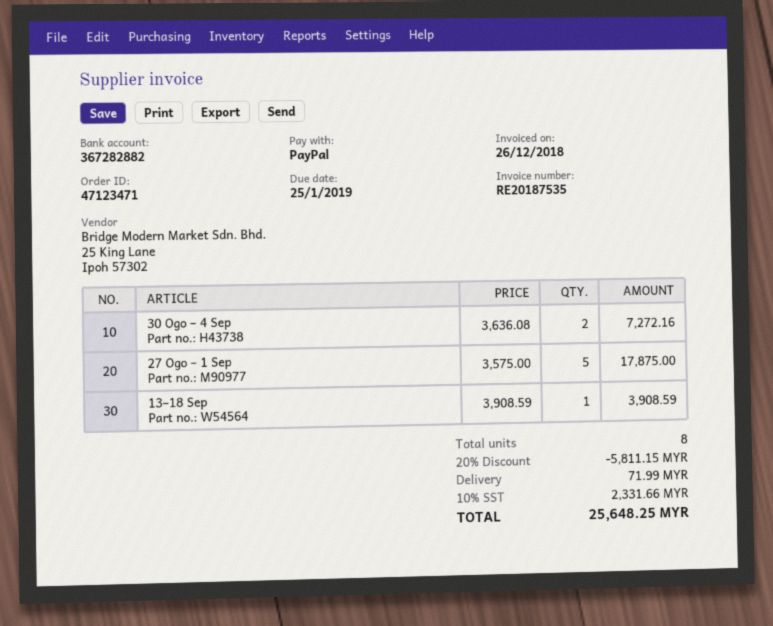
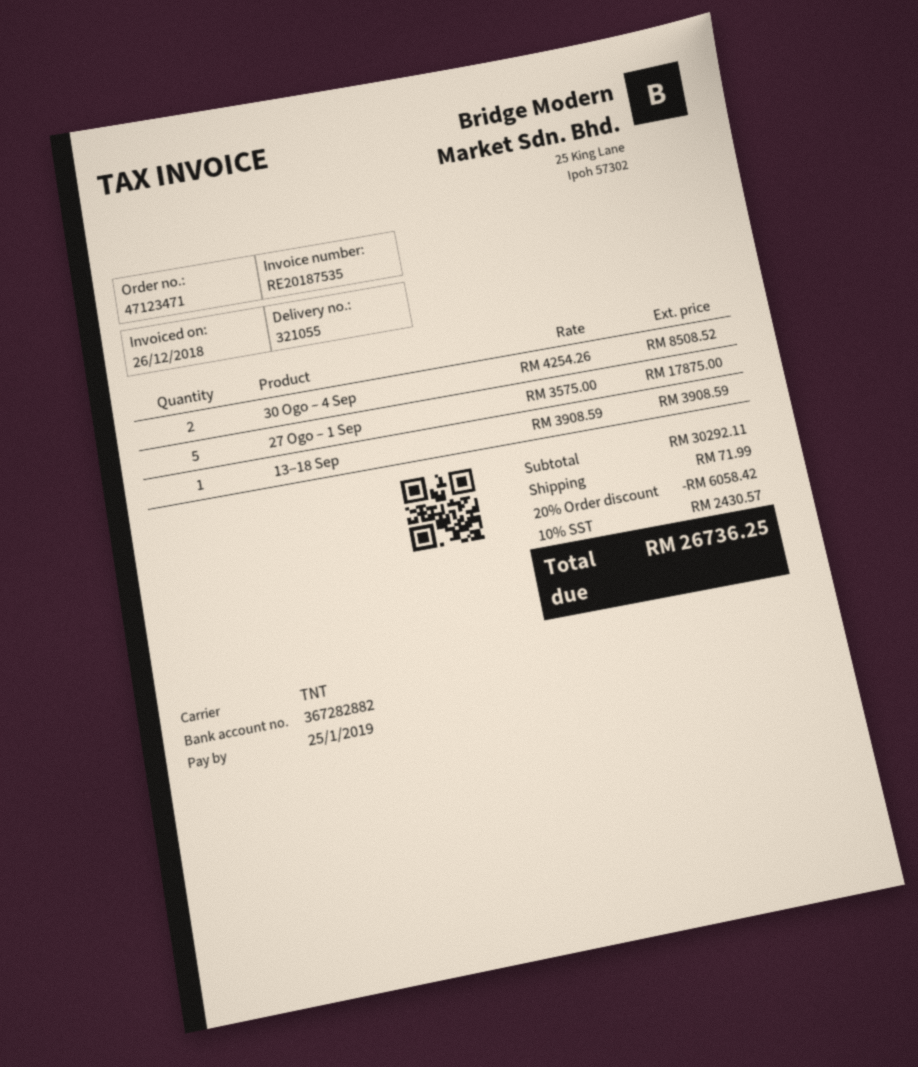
30 Ogo – 4 Sep: 2 x 3636.08 = 7272.16 -> 2 x 4254.26 = 8508.52
discount: 20% = 5811.15 -> 20% = 6058.42
tax: 10% = 2331.66 -> 10% = 2430.57
total: 25648.25 -> 26736.25

